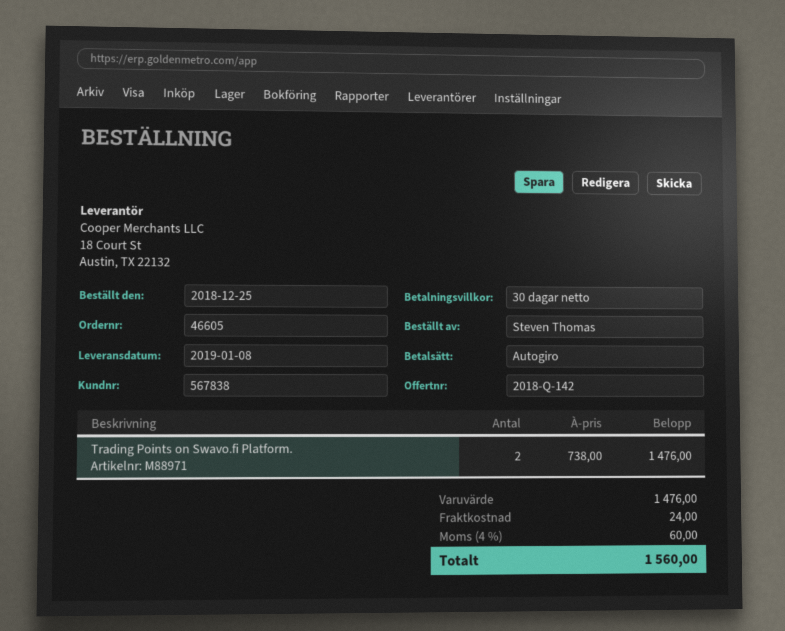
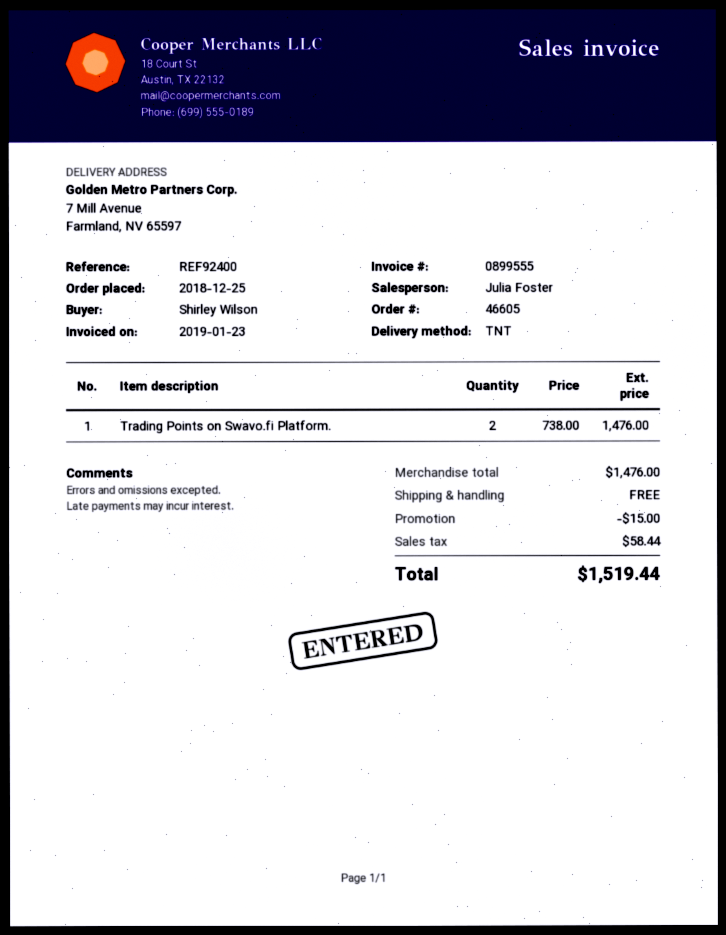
ordered by: Steven Thomas -> Shirley Wilson
discount: none -> 15.00
shipping: 24.00 -> 0.00
tax: 60.00 -> 58.44
total: 1560.00 -> 1519.44

